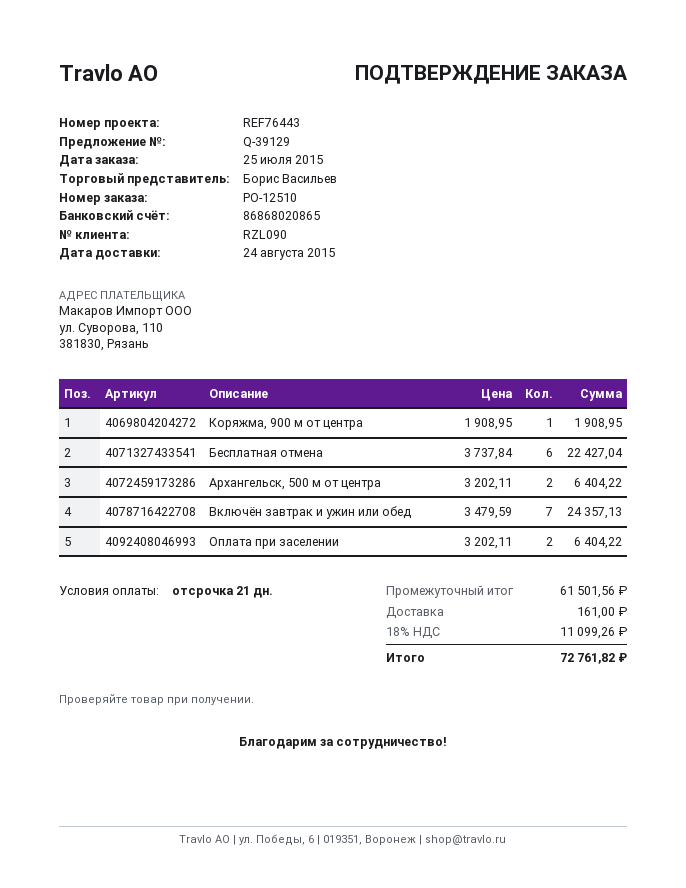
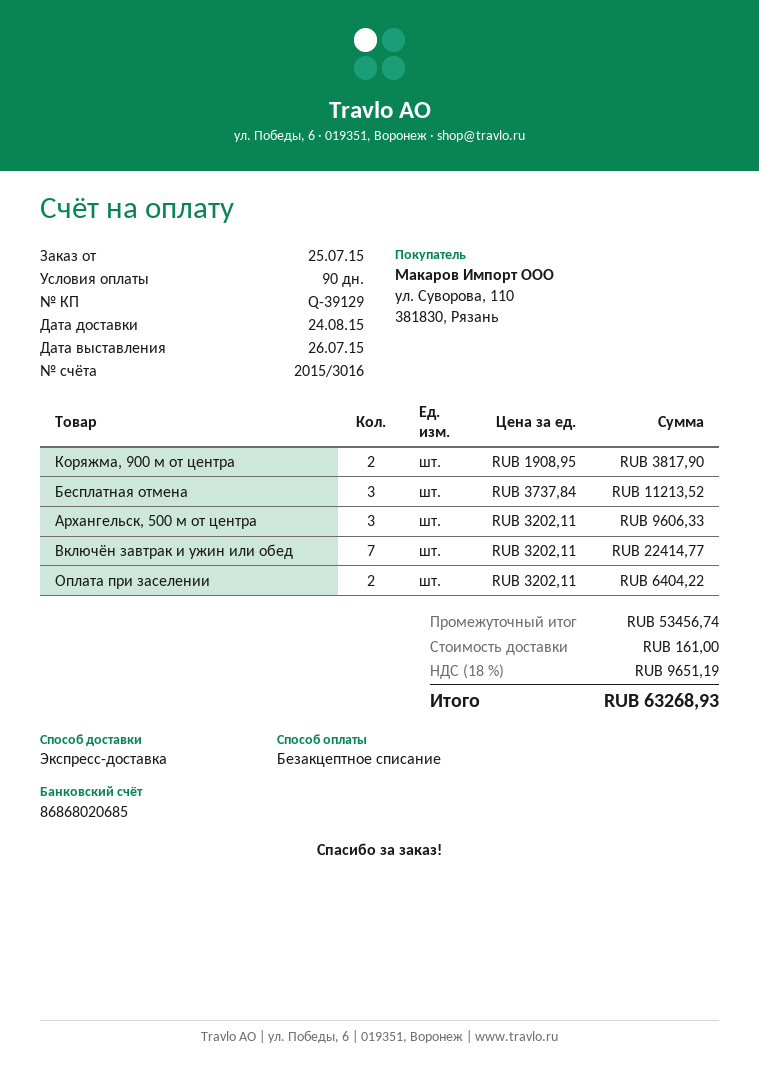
payment terms: 21 days -> 90 days
bank account: 86868020865 -> 86868020685
Коряжма, 900 м от центра: 1 x 1908.95 = 1908.95 -> 2 x 1908.95 = 3817.90
Бесплатная отмена: 6 x 3737.84 = 22427.04 -> 3 x 3737.84 = 11213.52
Архангельск, 500 м от центра: 2 x 3202.11 = 6404.22 -> 3 x 3202.11 = 9606.33
Включён завтрак и ужин или обед: 7 x 3479.59 = 24357.13 -> 7 x 3202.11 = 22414.77
subtotal: 61501.56 -> 53456.74
tax: 18% = 11099.26 -> 18% = 9651.19
total: 72761.82 -> 63268.93

